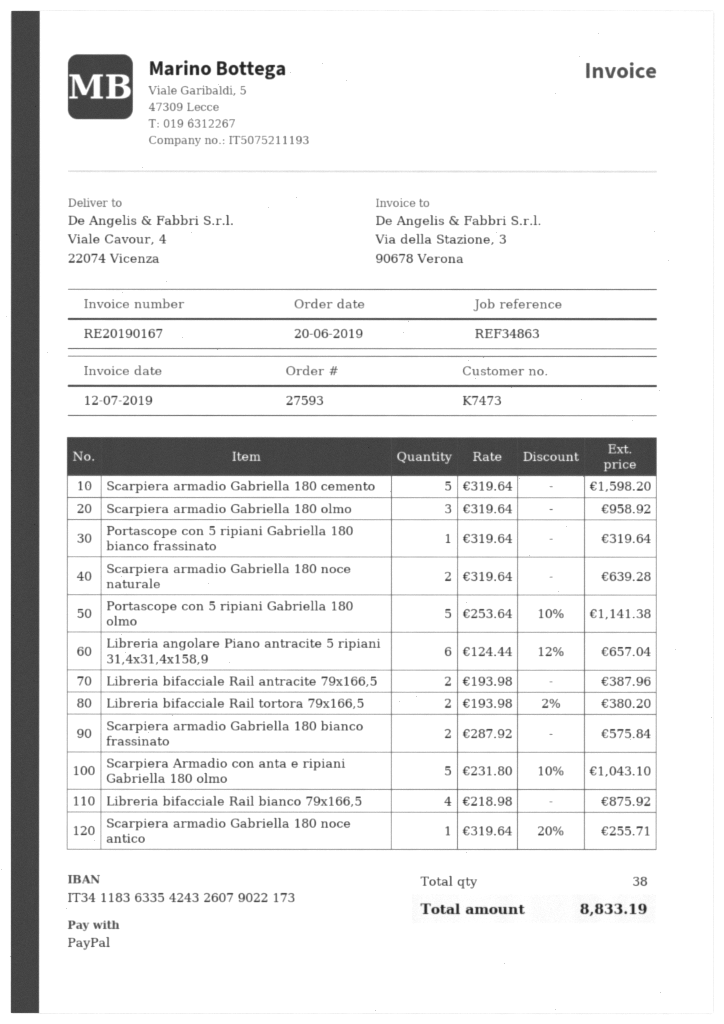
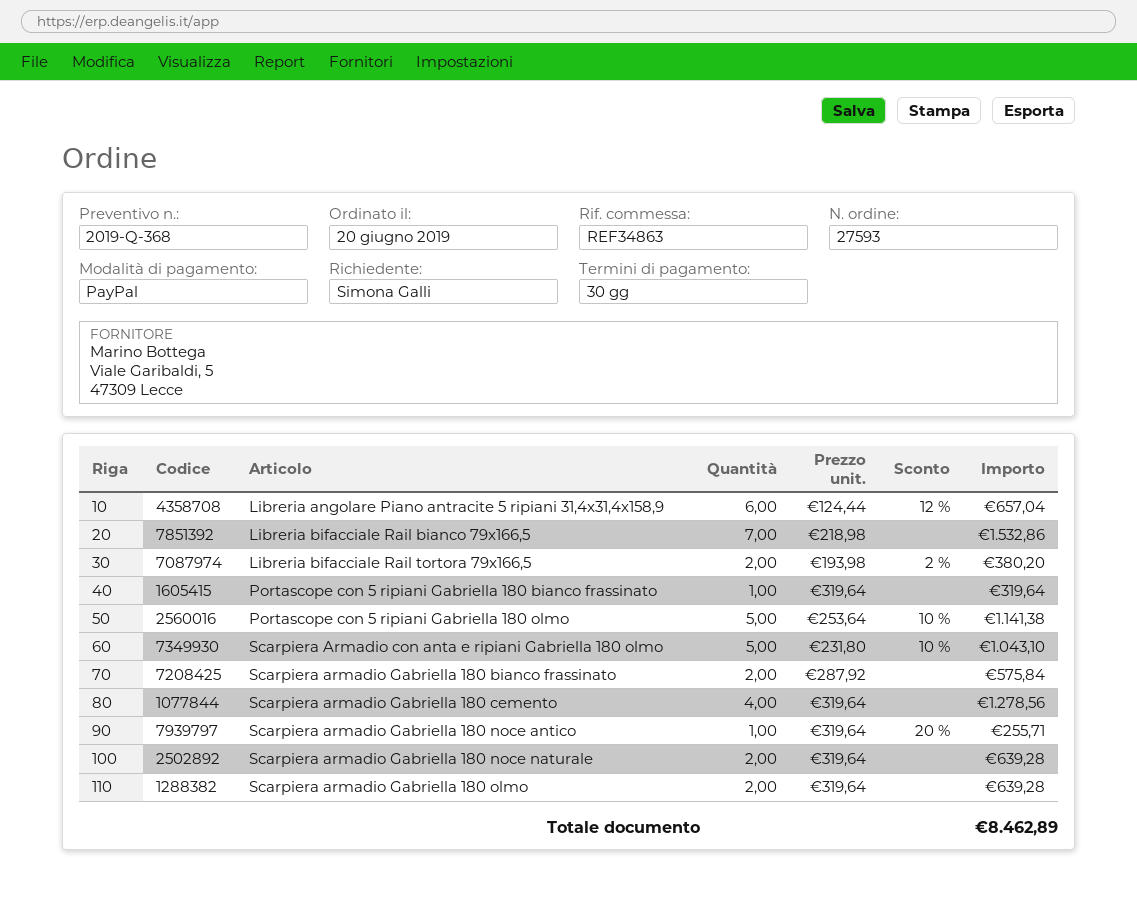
Scarpiera armadio Gabriella 180 cemento: 5 x 319.64 = 1598.20 -> 4 x 319.64 = 1278.56
Scarpiera armadio Gabriella 180 olmo: 3 x 319.64 = 958.92 -> 2 x 319.64 = 639.28
Libreria bifacciale Rail antracite 79x166,5: 2 x 193.98 = 387.96 -> none
Libreria bifacciale Rail bianco 79x166,5: 4 x 218.98 = 875.92 -> 7 x 218.98 = 1532.86
total: 8833.19 -> 8462.89

